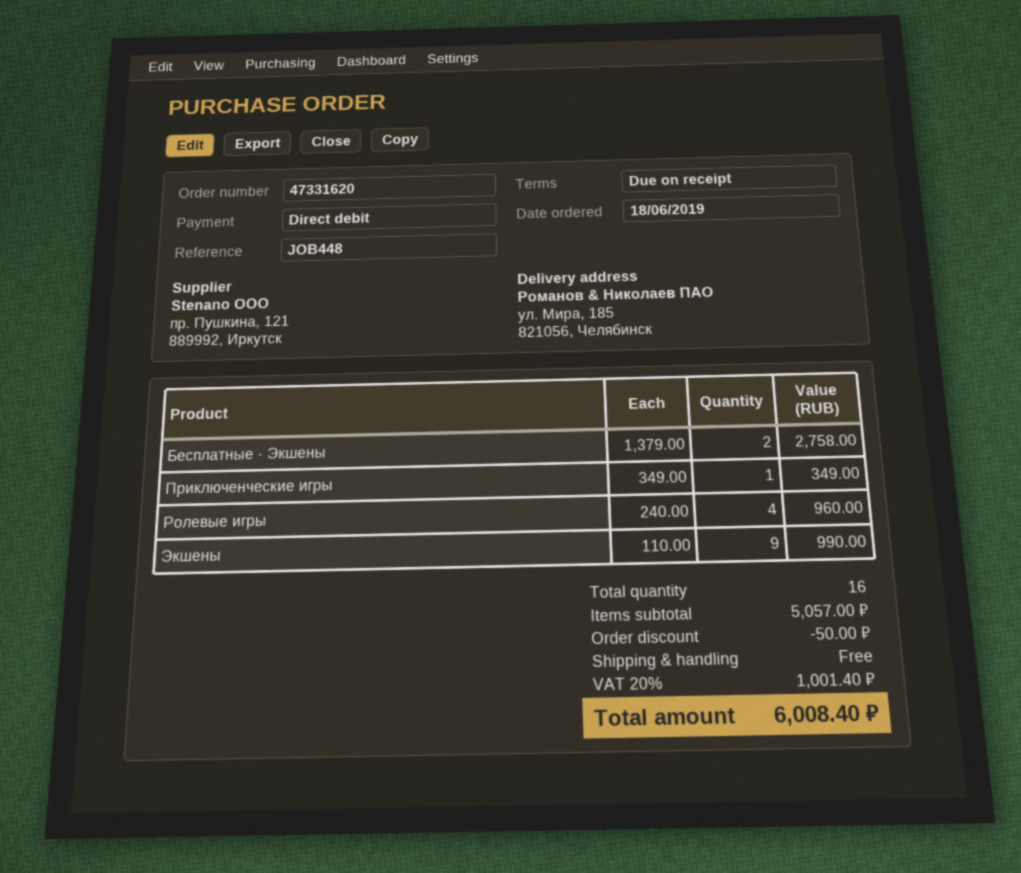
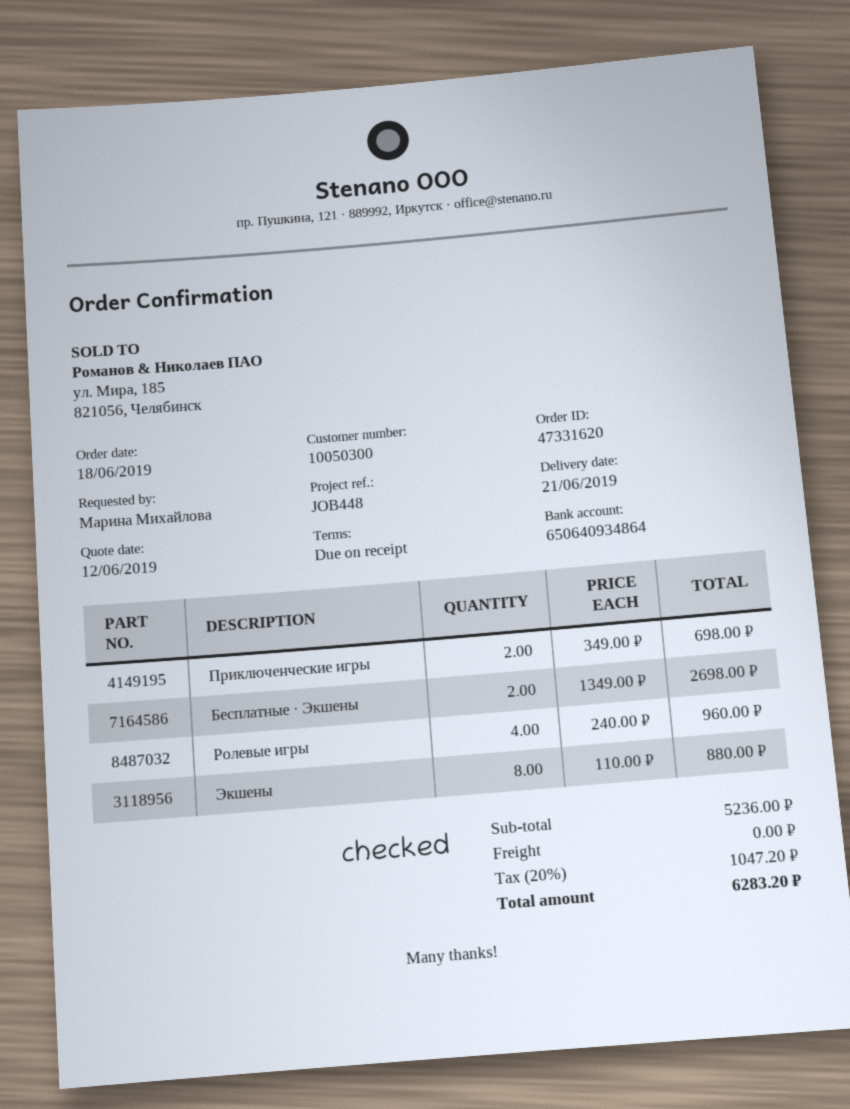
Бесплатные · Экшены: 2 x 1379.00 = 2758.00 -> 2 x 1349.00 = 2698.00
Приключенческие игры: 1 x 349.00 = 349.00 -> 2 x 349.00 = 698.00
Экшены: 9 x 110.00 = 990.00 -> 8 x 110.00 = 880.00
subtotal: 5057.00 -> 5236.00
discount: 50.00 -> none
tax: 20% = 1001.40 -> 20% = 1047.20
total: 6008.40 -> 6283.20

